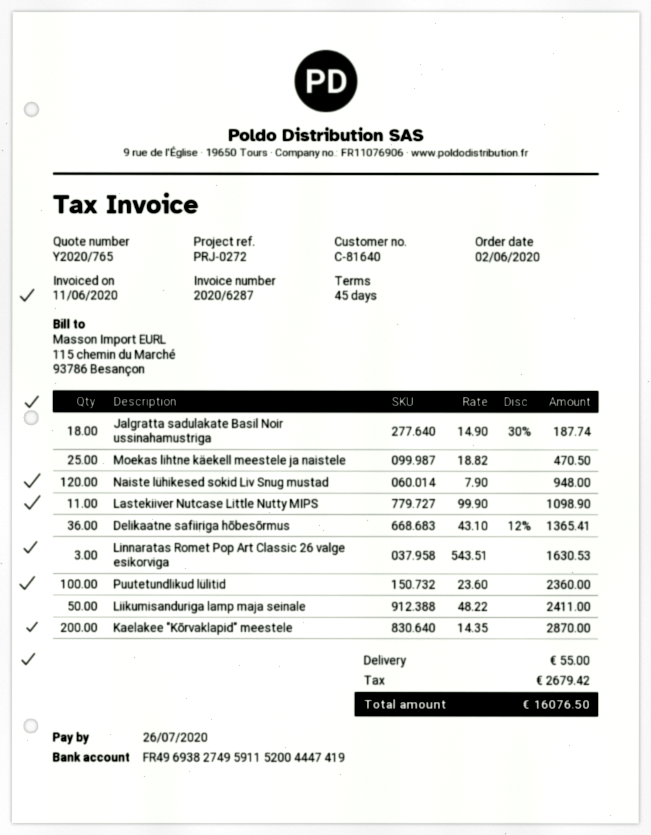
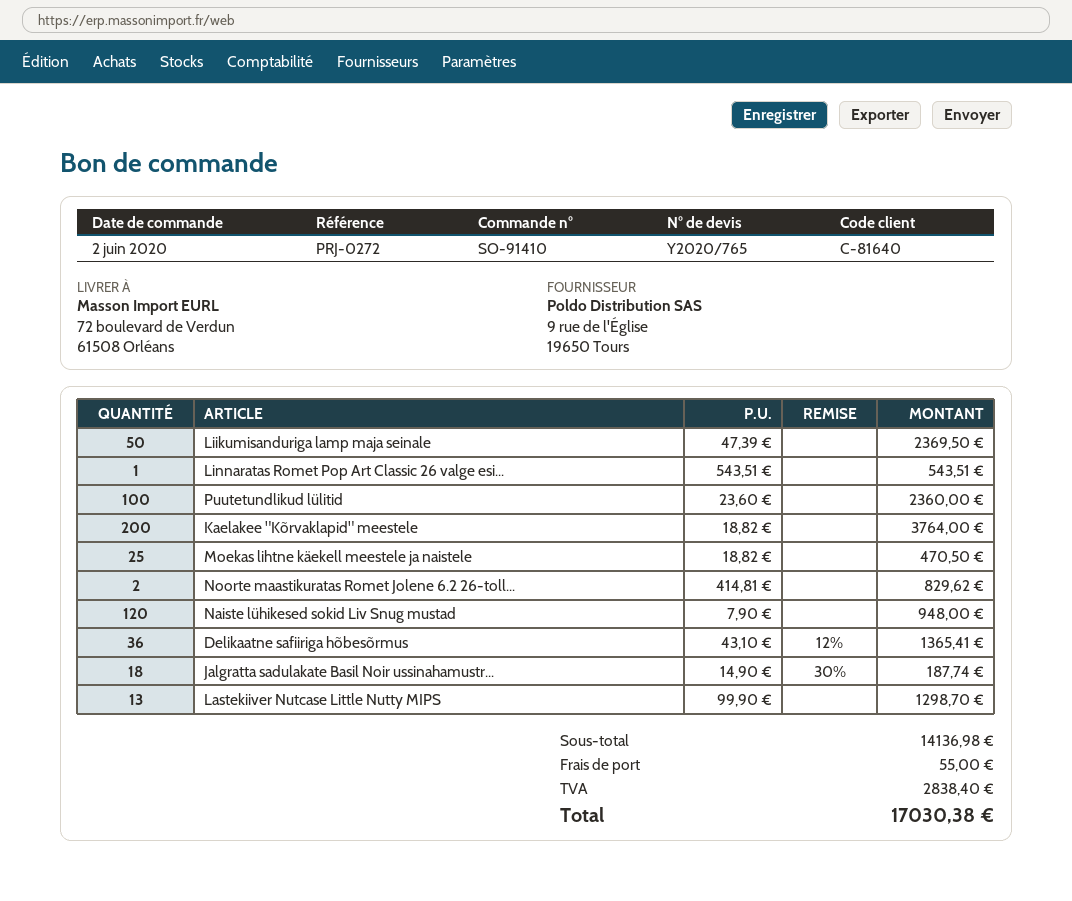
Lastekiiver Nutcase Little Nutty MIPS: 11 x 99.90 = 1098.90 -> 13 x 99.90 = 1298.70
Linnaratas Romet Pop Art Classic 26 valge esikorviga: 3 x 543.51 = 1630.53 -> 1 x 543.51 = 543.51
Liikumisanduriga lamp maja seinale: 50 x 48.22 = 2411.00 -> 50 x 47.39 = 2369.50
Kaelakee "Kõrvaklapid" meestele: 200 x 14.35 = 2870.00 -> 200 x 18.82 = 3764.00
Noorte maastikuratas Romet Jolene 6.2 26-toll...: none -> 2 x 414.81 = 829.62
tax: 2679.42 -> 2838.40
total: 16076.50 -> 17030.38

